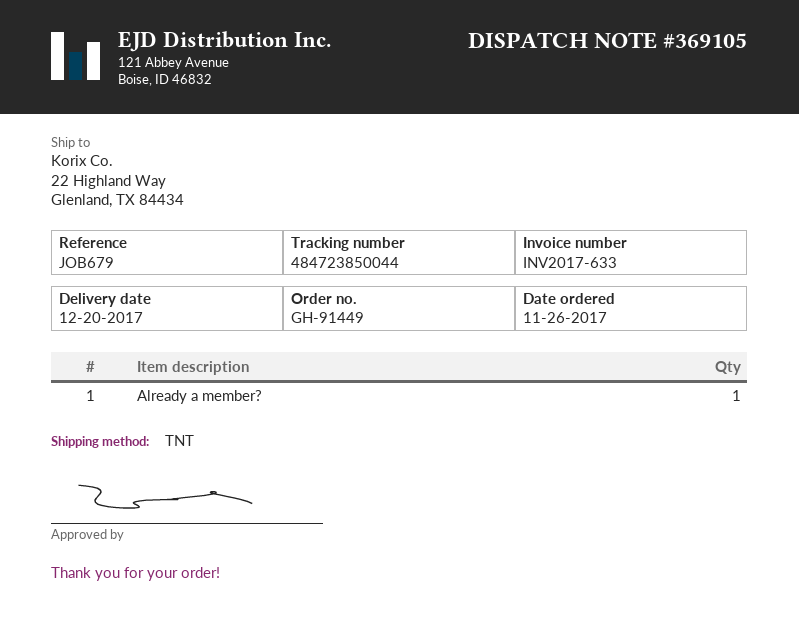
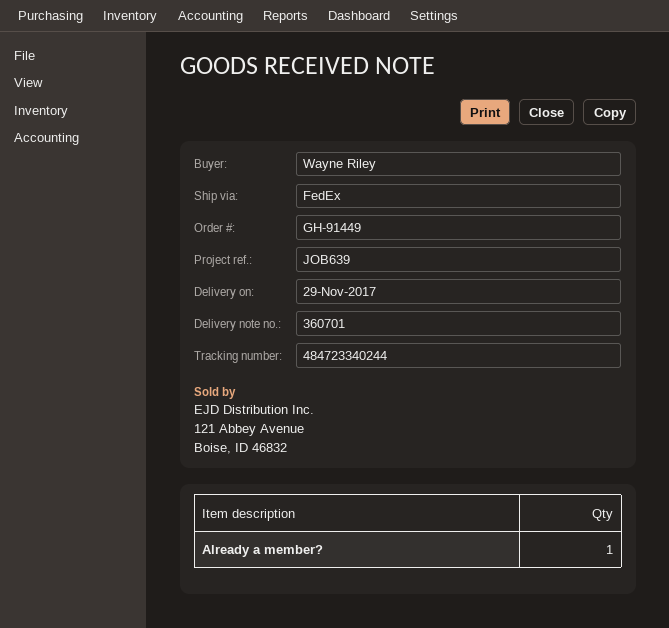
delivery note number: 369105 -> 360701
delivery date: 2017-12-20 -> 2017-11-29
reference: JOB679 -> JOB639
shipping method: TNT -> FedEx
tracking number: 484723850044 -> 484723340244

